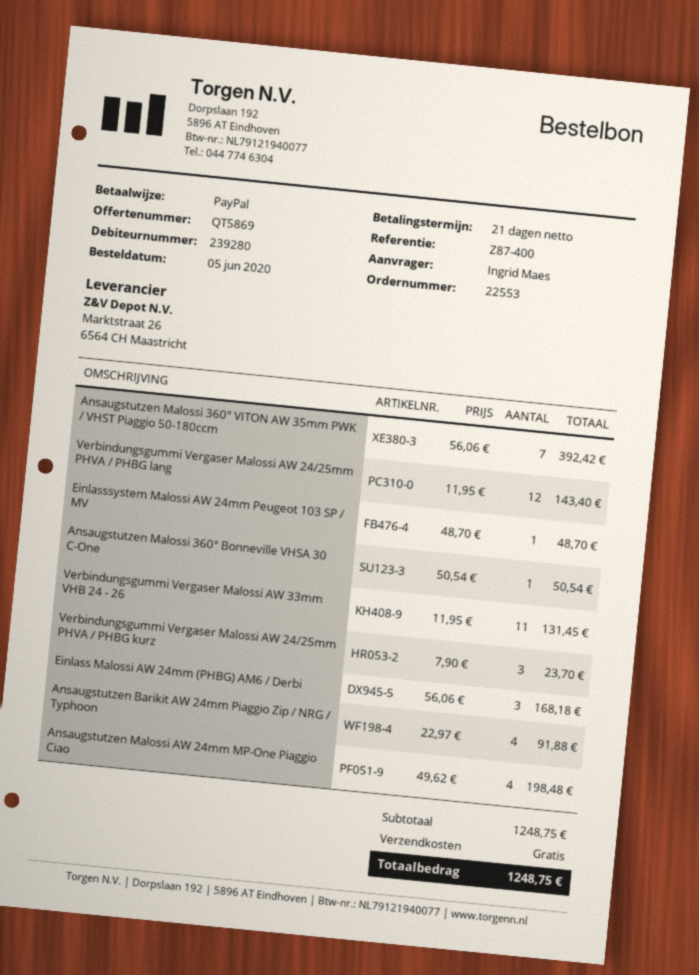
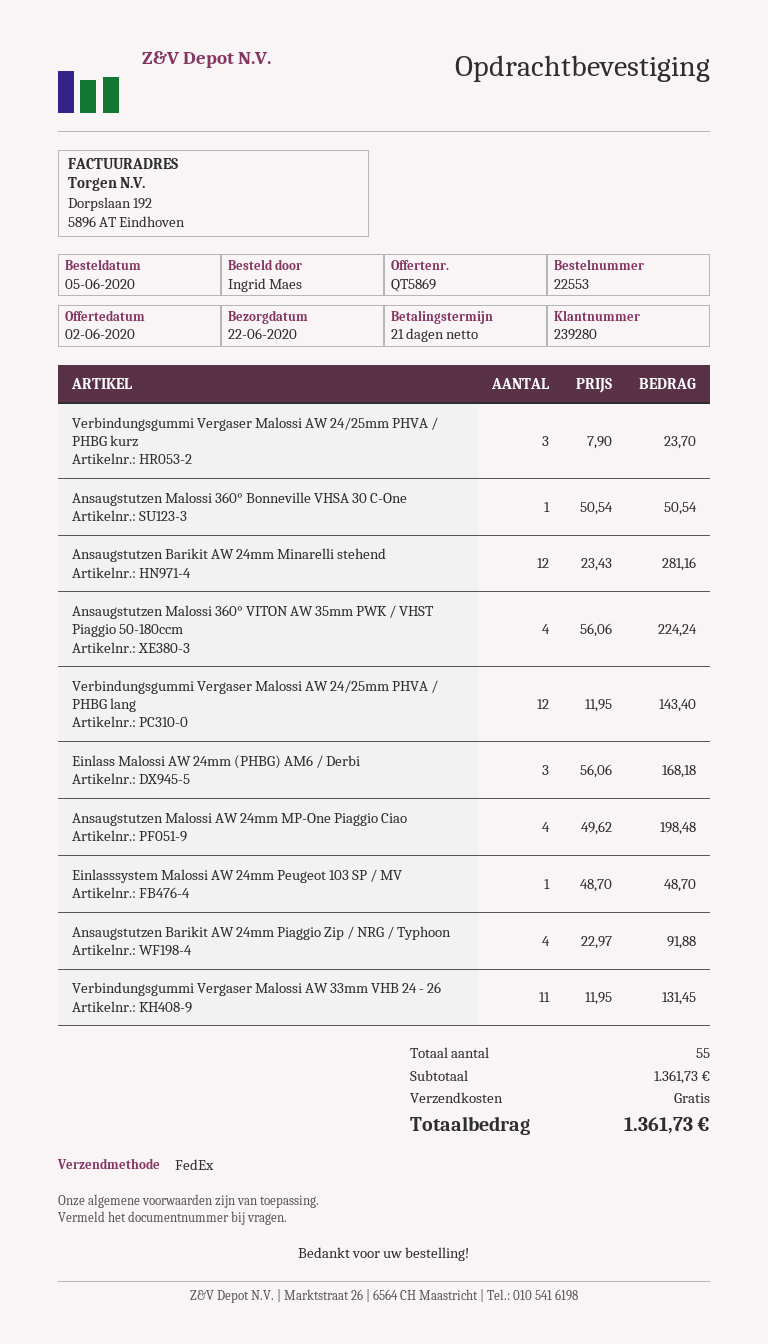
Ansaugstutzen Malossi 360° VITON AW 35mm PWK / VHST Piaggio 50-180ccm: 7 x 56.06 = 392.42 -> 4 x 56.06 = 224.24
Ansaugstutzen Barikit AW 24mm Minarelli stehend: none -> 12 x 23.43 = 281.16
subtotal: 1248.75 -> 1361.73
total: 1248.75 -> 1361.73

